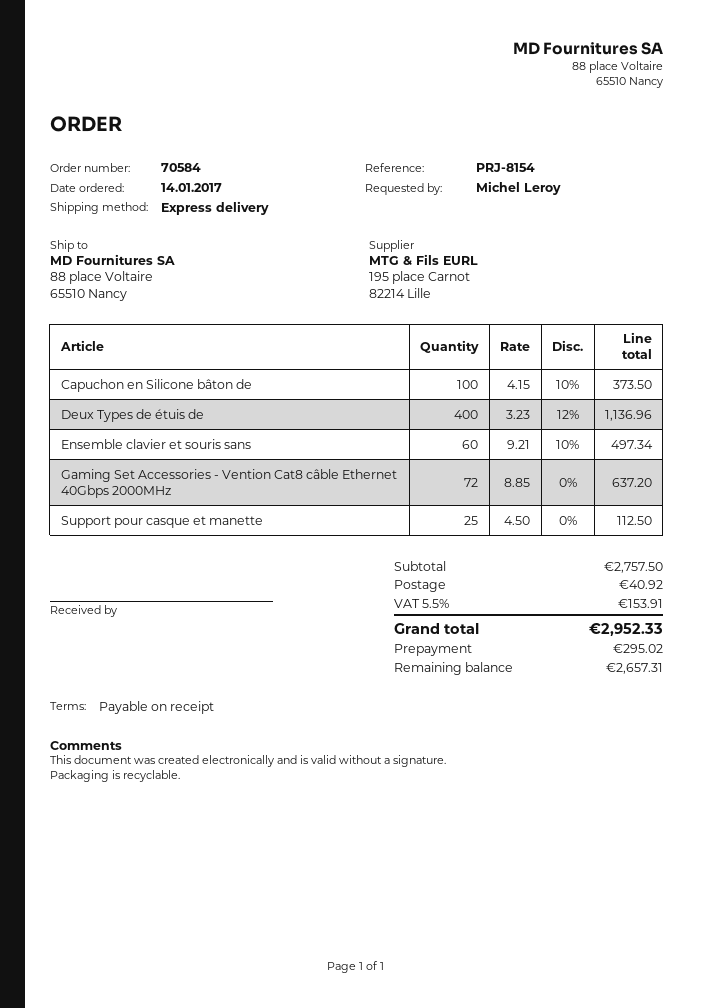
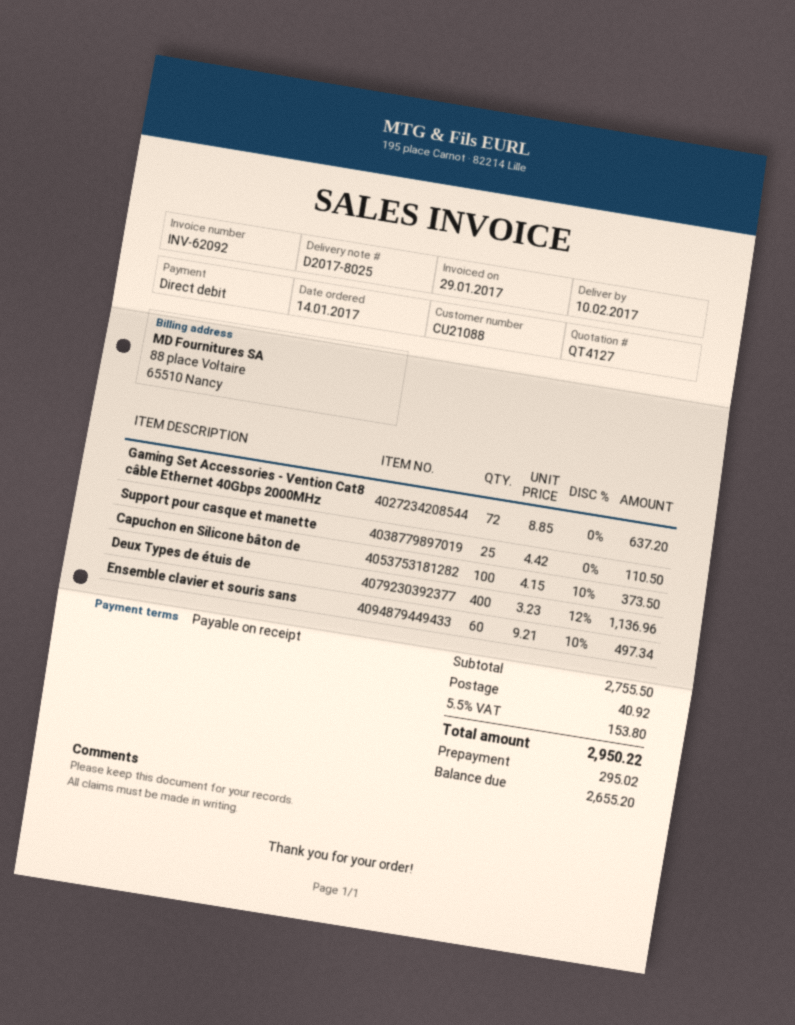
Support pour casque et manette: 25 x 4.50 = 112.50 -> 25 x 4.42 = 110.50
subtotal: 2757.50 -> 2755.50
tax: 5.5% = 153.91 -> 5.5% = 153.80
total: 2952.33 -> 2950.22
balance: 2657.31 -> 2655.20

